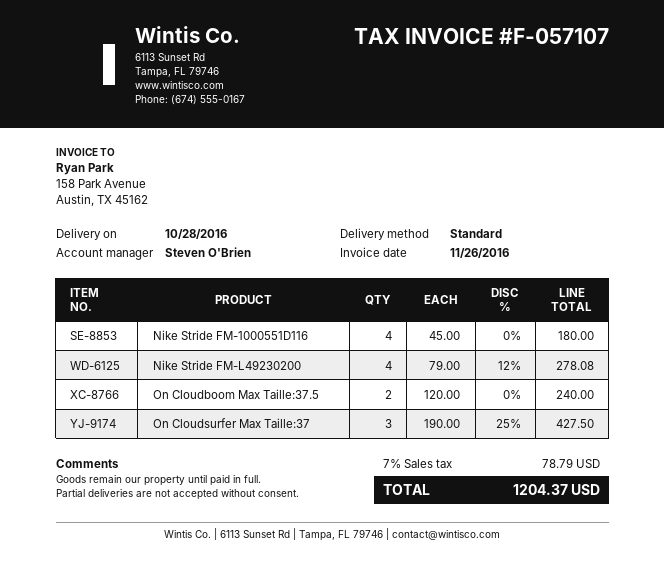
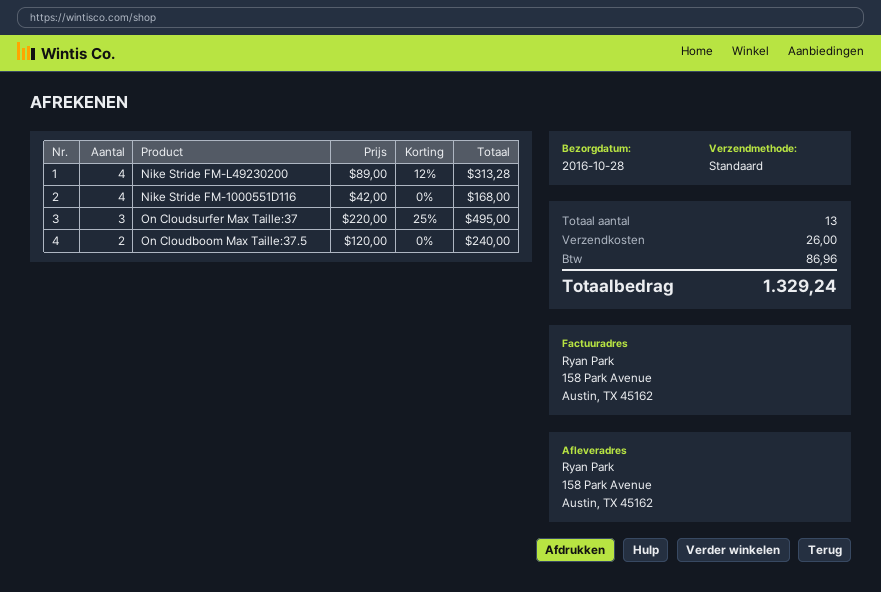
Nike Stride FM-1000551D116: 4 x 45.00 = 180.00 -> 4 x 42.00 = 168.00
Nike Stride FM-L49230200: 4 x 79.00 - 12% = 278.08 -> 4 x 89.00 - 12% = 313.28
On Cloudsurfer Max Taille:37: 3 x 190.00 - 25% = 427.50 -> 3 x 220.00 - 25% = 495.00
shipping: none -> 26.00
tax: 78.79 -> 86.96
total: 1204.37 -> 1329.24

